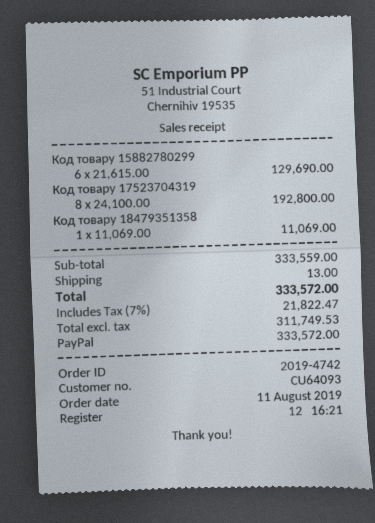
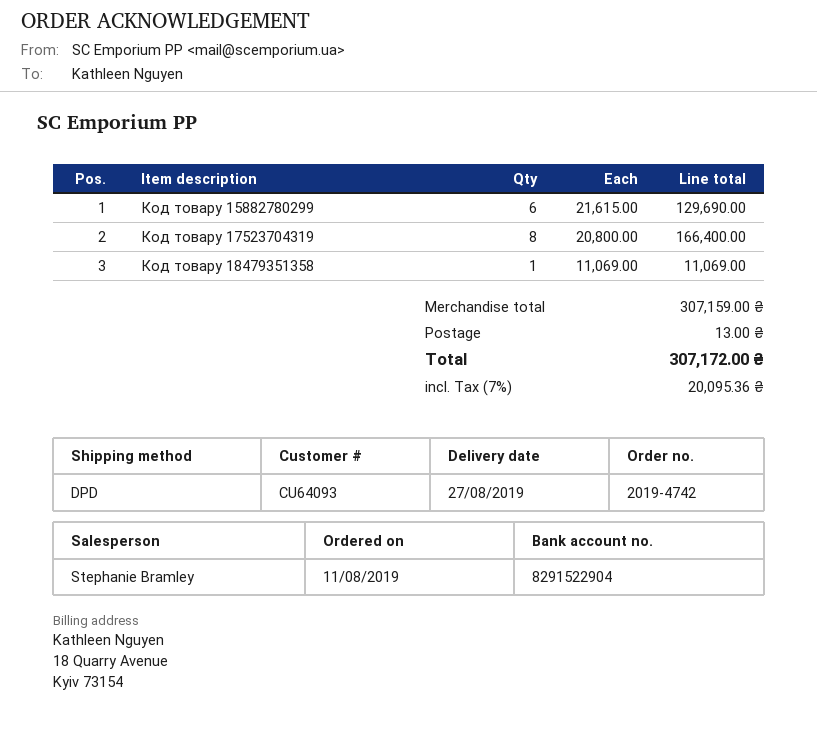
Код товару 17523704319: 8 x 24100.00 = 192800.00 -> 8 x 20800.00 = 166400.00
subtotal: 333559.00 -> 307159.00
tax: 7% = 21822.47 -> 7% = 20095.36
total: 333572.00 -> 307172.00

